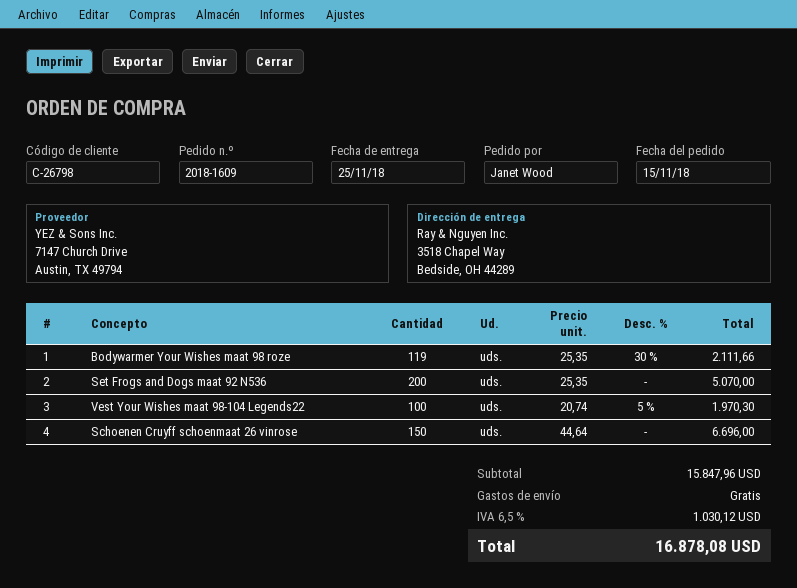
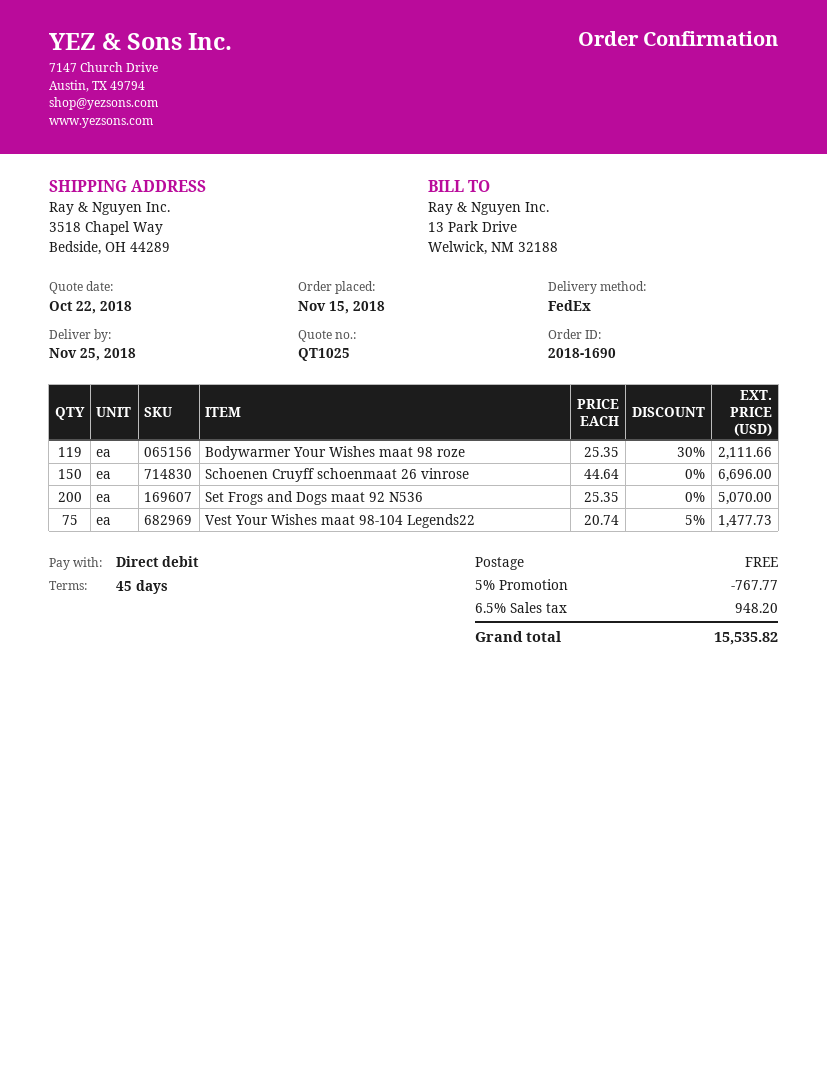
order number: 2018-1609 -> 2018-1690
Vest Your Wishes maat 98-104 Legends22: 100 x 20.74 - 5% = 1970.30 -> 75 x 20.74 - 5% = 1477.73
discount: none -> 5% = 767.77
tax: 6.5% = 1030.12 -> 6.5% = 948.20
total: 16878.08 -> 15535.82

